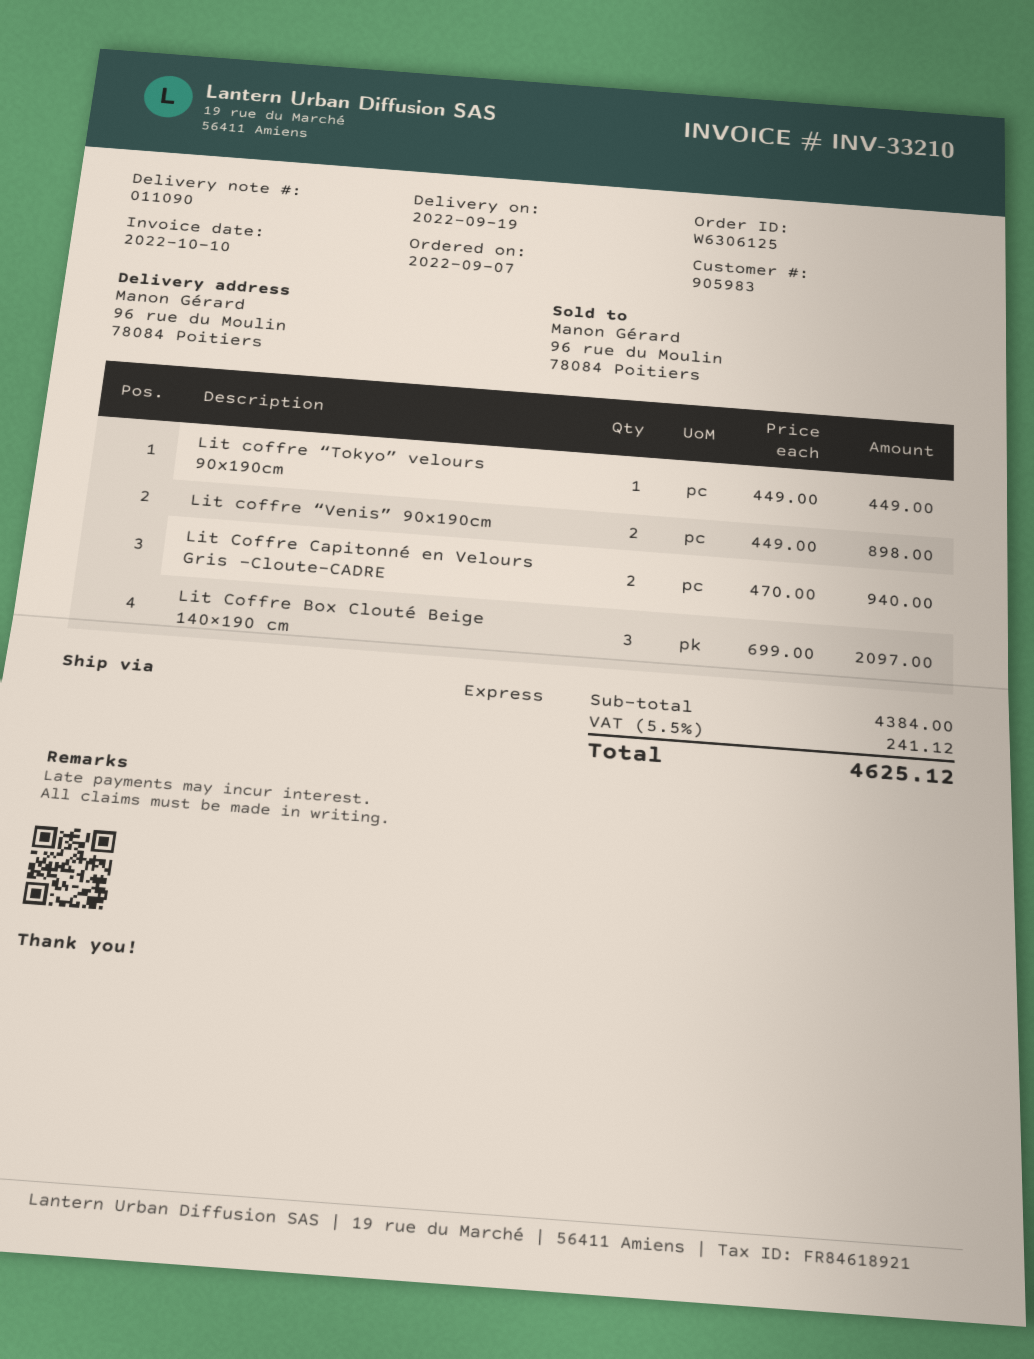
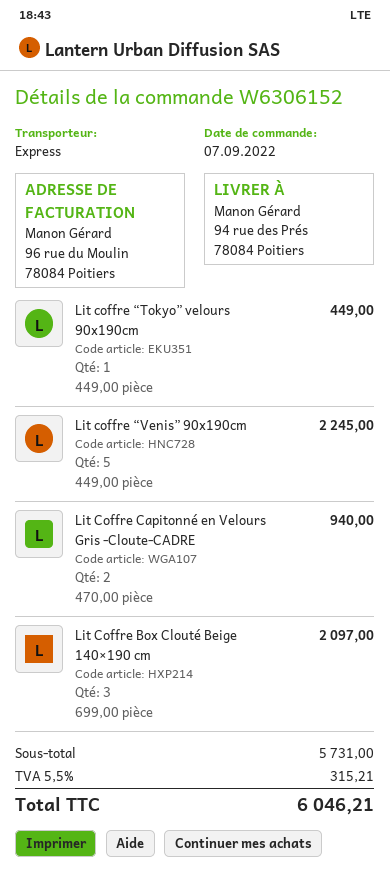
order number: W6306125 -> W6306152
ship to: 96 rue du Moulin, 78084 Poitiers -> 94 rue des Prés, 78084 Poitiers
Lit coffre “Venis” 90x190cm: 2 x 449.00 = 898.00 -> 5 x 449.00 = 2245.00
subtotal: 4384.00 -> 5731.00
tax: 5.5% = 241.12 -> 5.5% = 315.21
total: 4625.12 -> 6046.21

